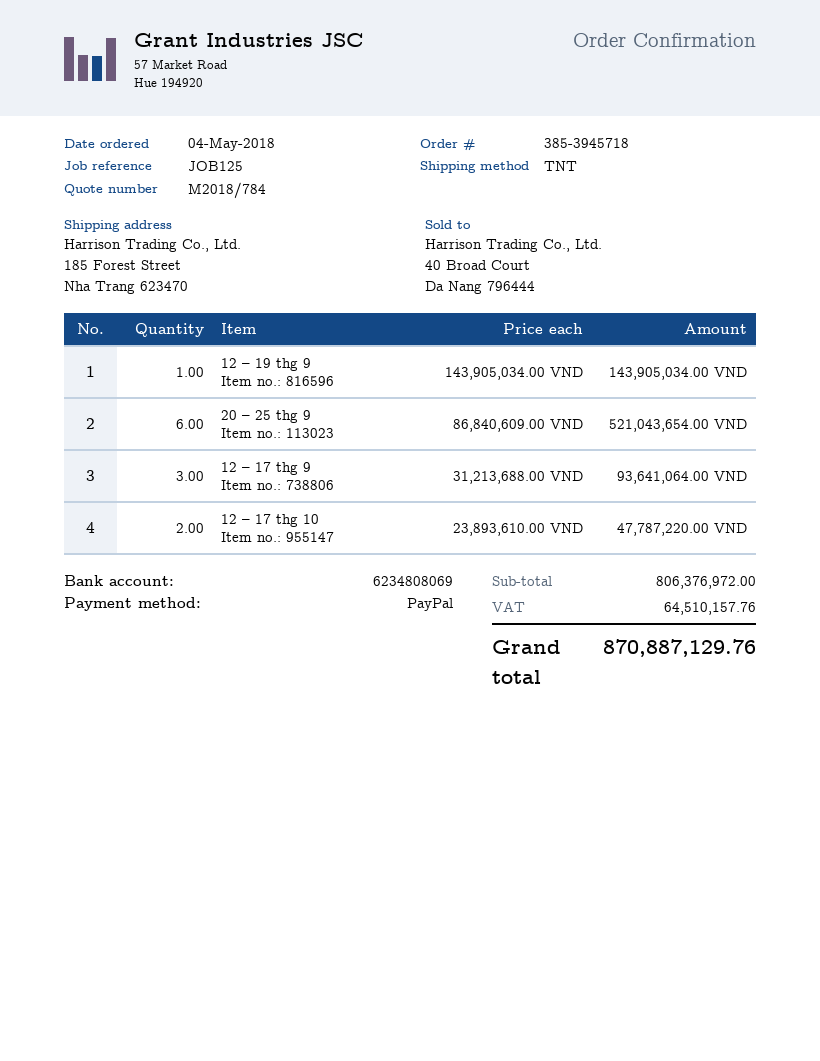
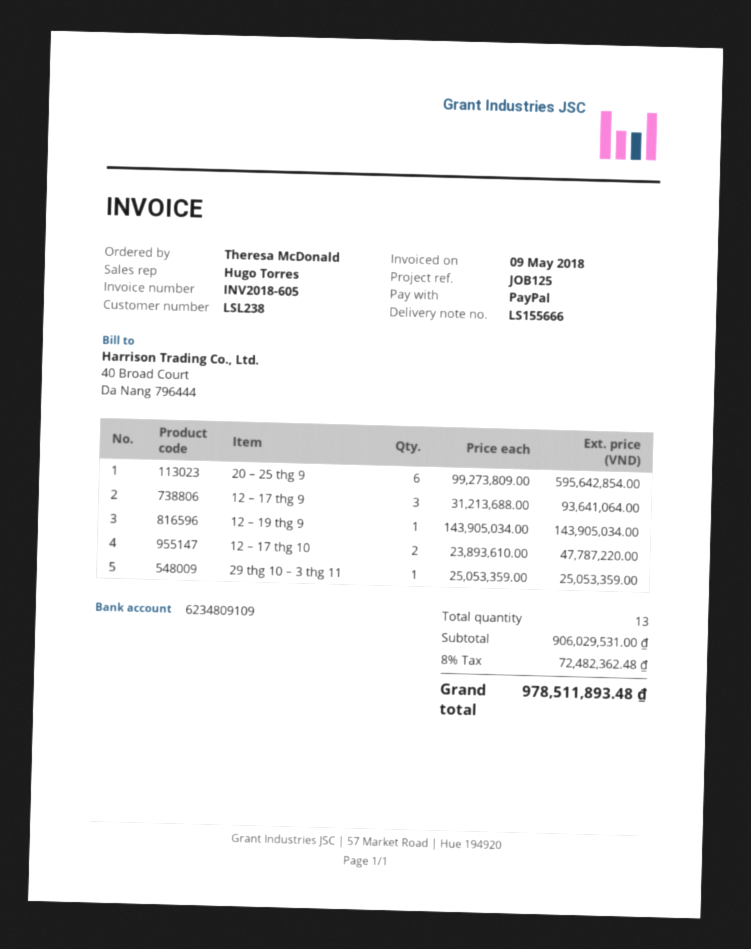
bank account: 6234808069 -> 6234809109
20 – 25 thg 9: 6 x 86840609.00 = 521043654.00 -> 6 x 99273809.00 = 595642854.00
29 thg 10 – 3 thg 11: none -> 1 x 25053359.00 = 25053359.00
subtotal: 806376972.00 -> 906029531.00
tax: 64510157.76 -> 72482362.48
total: 870887129.76 -> 978511893.48

